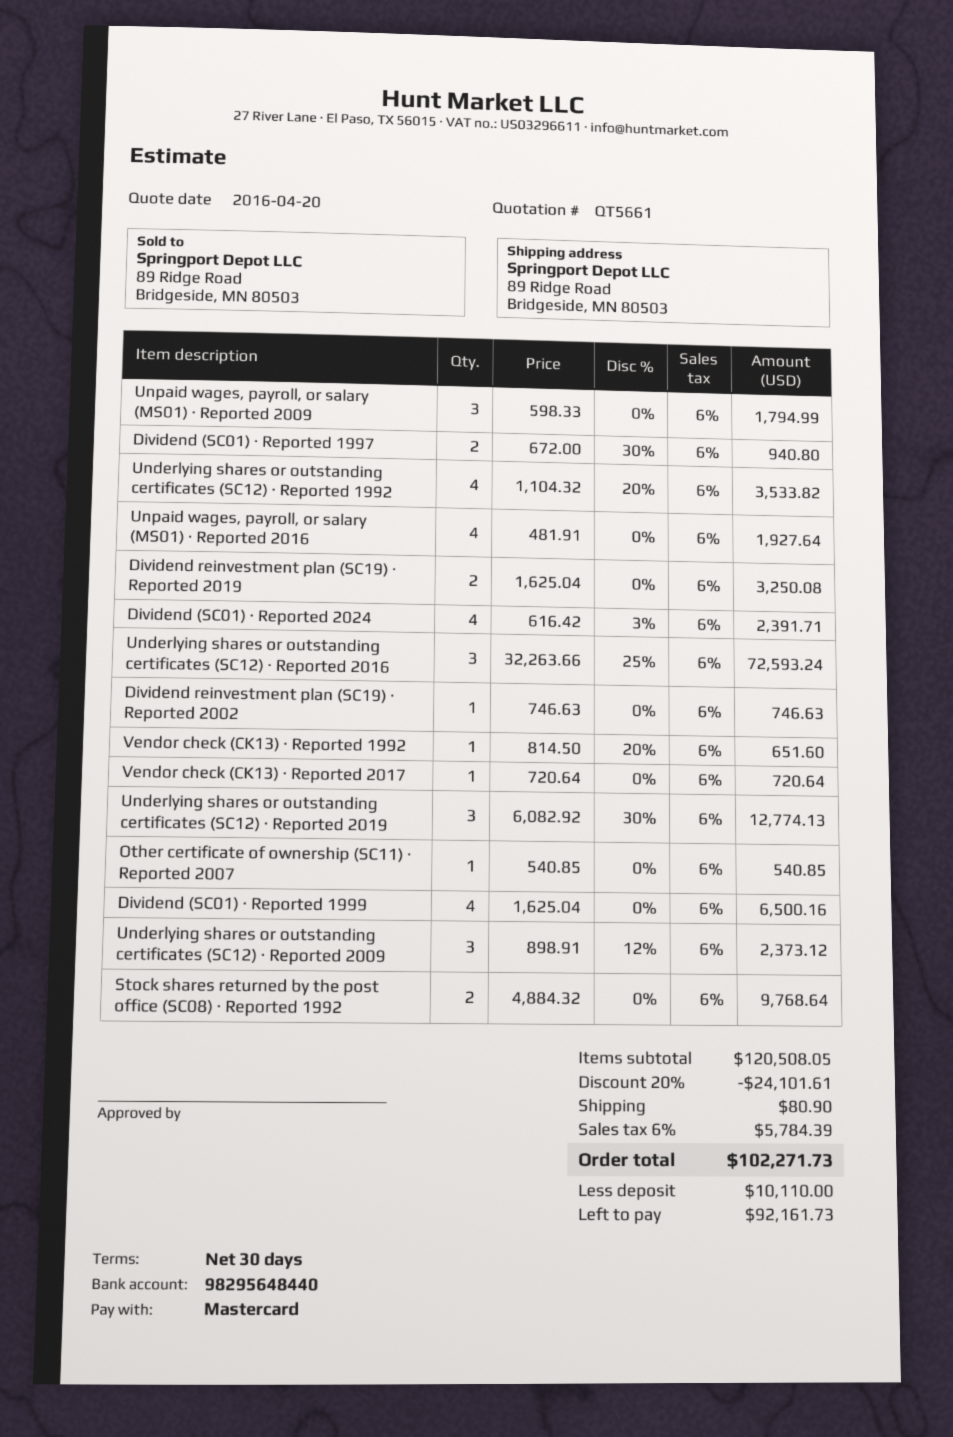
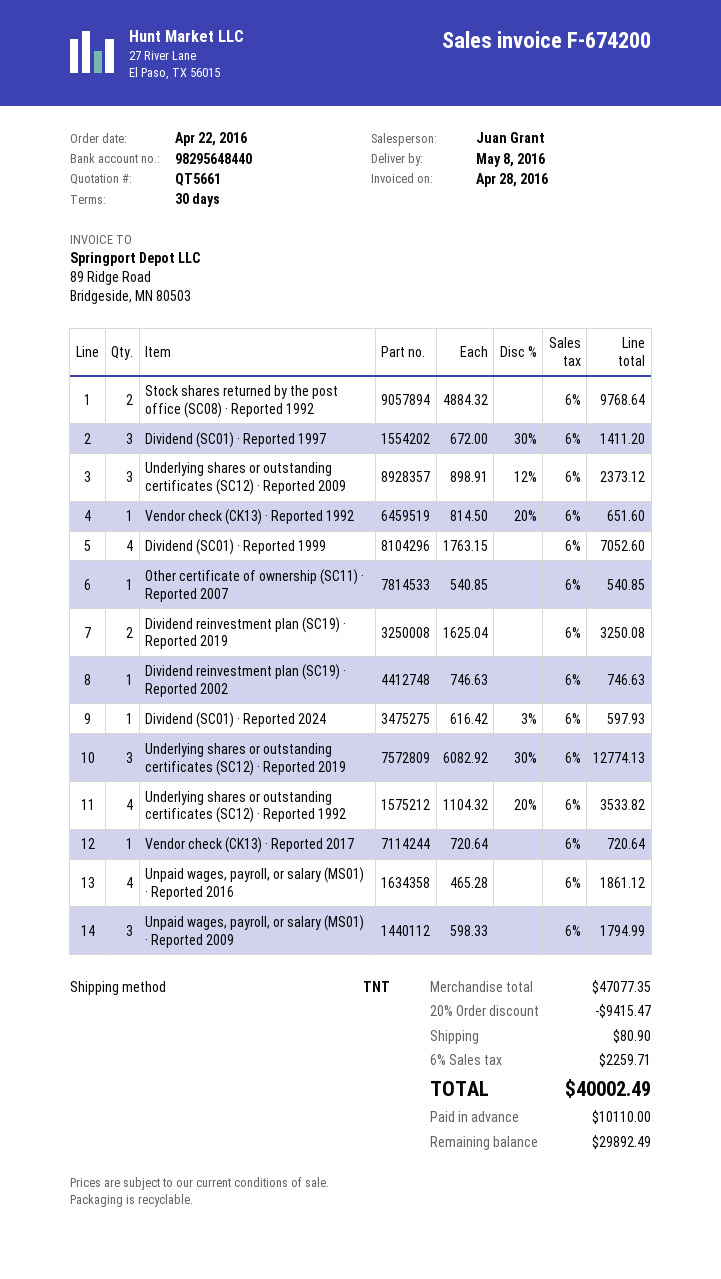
Dividend (SC01) · Reported 1997: 2 x 672.00 - 30% = 940.80 -> 3 x 672.00 - 30% = 1411.20
Unpaid wages, payroll, or salary (MS01) · Reported 2016: 4 x 481.91 = 1927.64 -> 4 x 465.28 = 1861.12
Dividend (SC01) · Reported 2024: 4 x 616.42 - 3% = 2391.71 -> 1 x 616.42 - 3% = 597.93
Underlying shares or outstanding certificates (SC12) · Reported 2016: 3 x 32263.66 - 25% = 72593.24 -> none
Dividend (SC01) · Reported 1999: 4 x 1625.04 = 6500.16 -> 4 x 1763.15 = 7052.60
subtotal: 120508.05 -> 47077.35
discount: 20% = 24101.61 -> 20% = 9415.47
tax: 6% = 5784.39 -> 6% = 2259.71
total: 102271.73 -> 40002.49
balance: 92161.73 -> 29892.49

